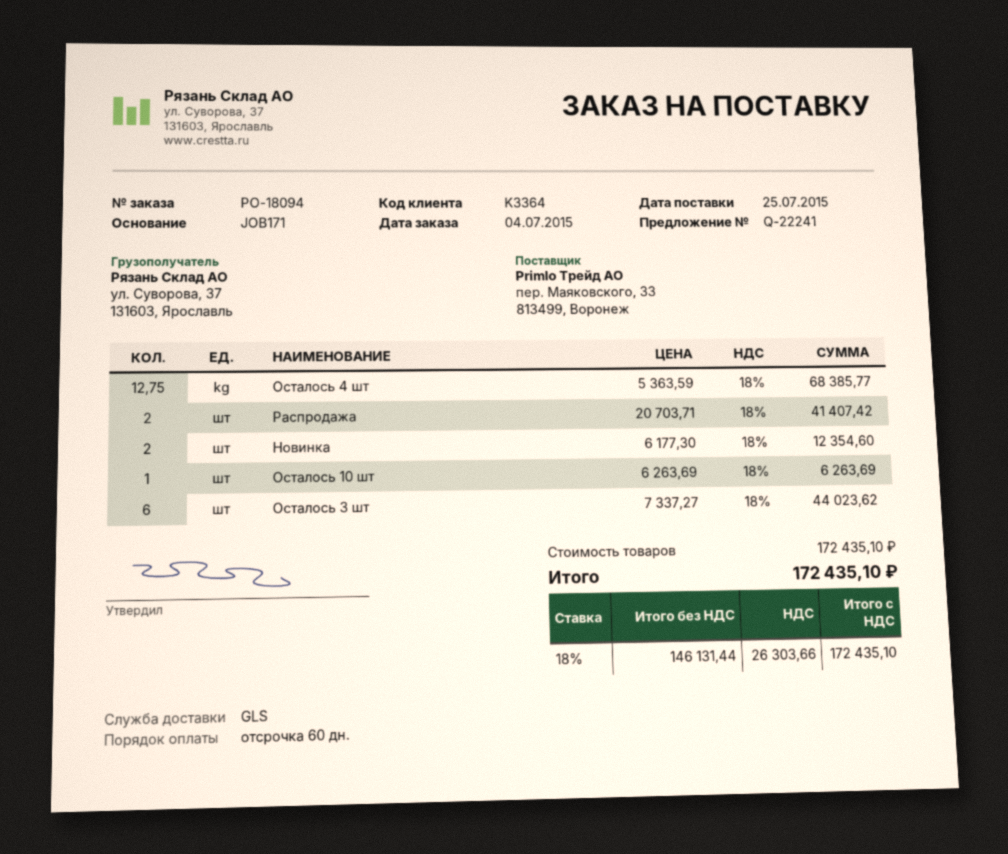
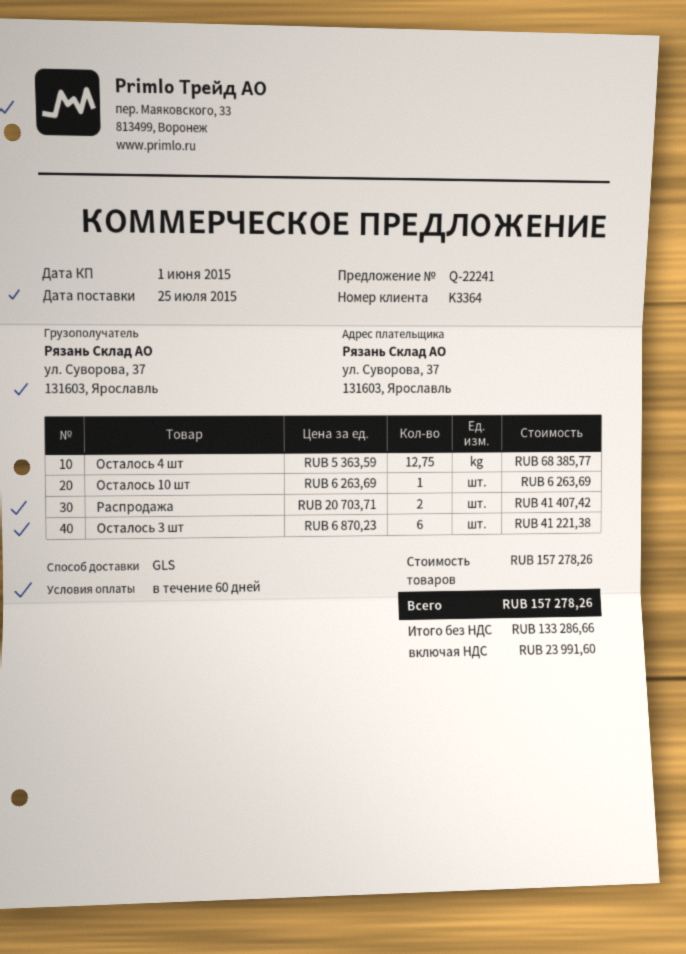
Новинка: 2 x 6177.30 = 12354.60 -> none
Осталось 3 шт: 6 x 7337.27 = 44023.62 -> 6 x 6870.23 = 41221.38
subtotal: 172435.10 -> 157278.26
net: 146131.44 -> 133286.66
tax: 26303.66 -> 23991.60
total: 172435.10 -> 157278.26

